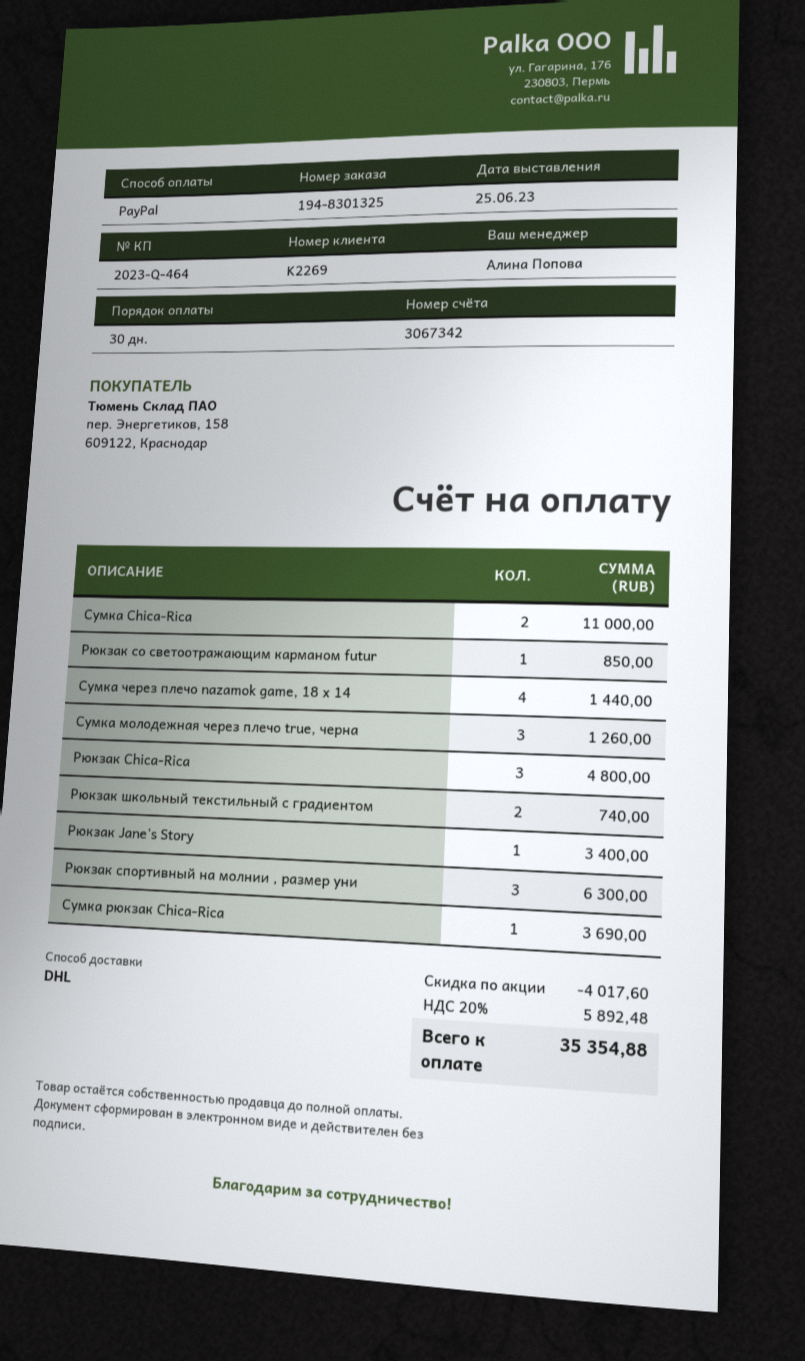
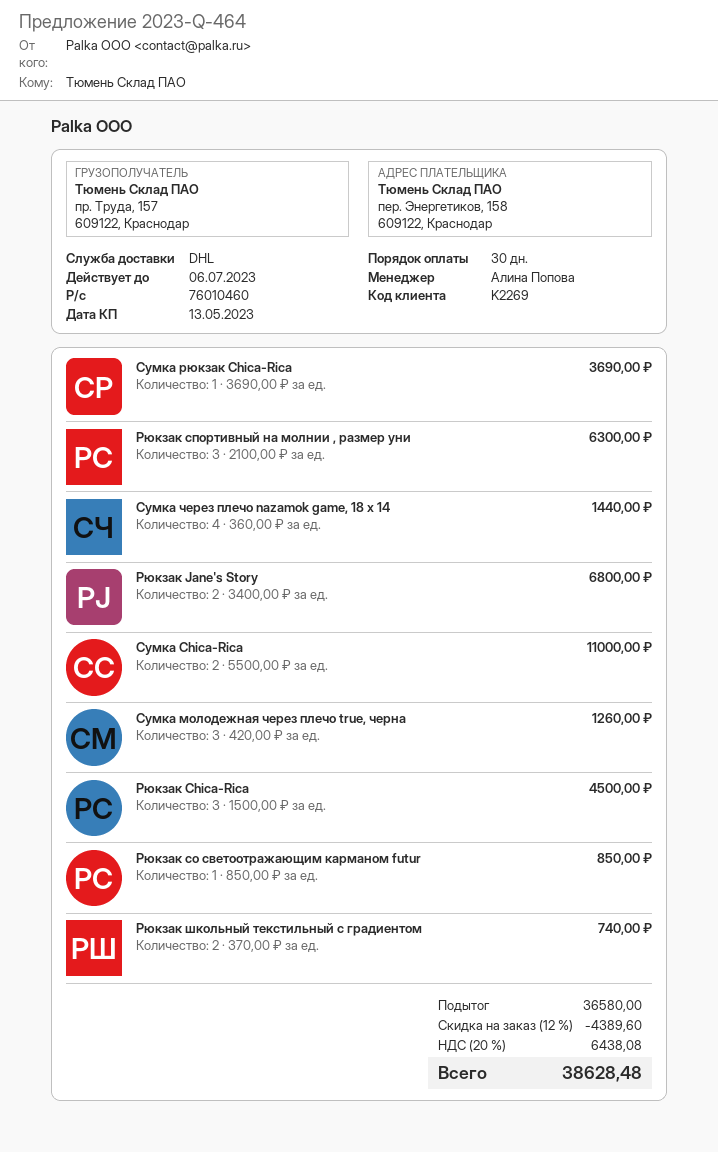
Рюкзак Chica-Rica: 3 for 4800.00 -> 3 for 4500.00
Рюкзак Jane's Story: 1 for 3400.00 -> 2 for 6800.00
discount: 4017.60 -> 4389.60
tax: 20% = 5892.48 -> 20% = 6438.08
total: 35354.88 -> 38628.48

